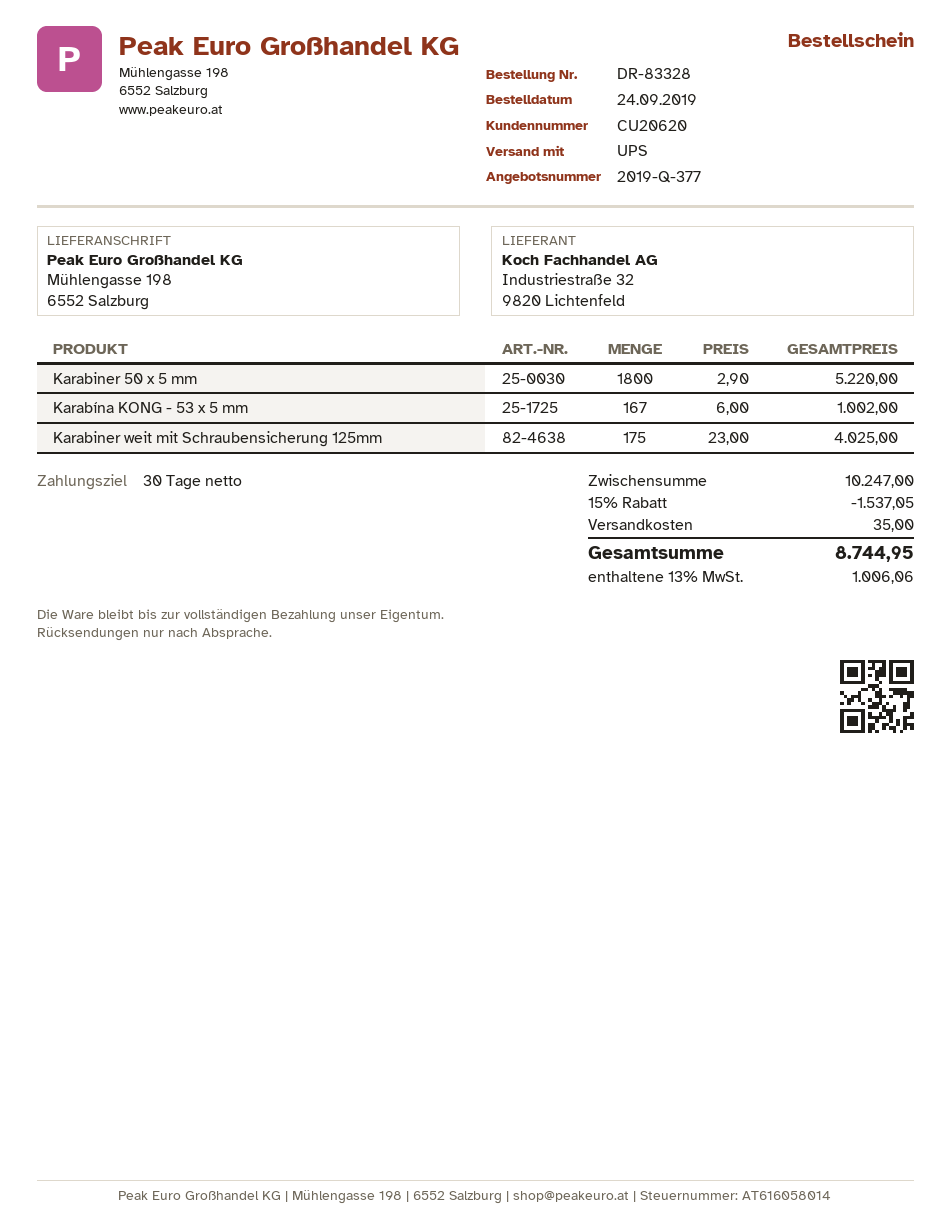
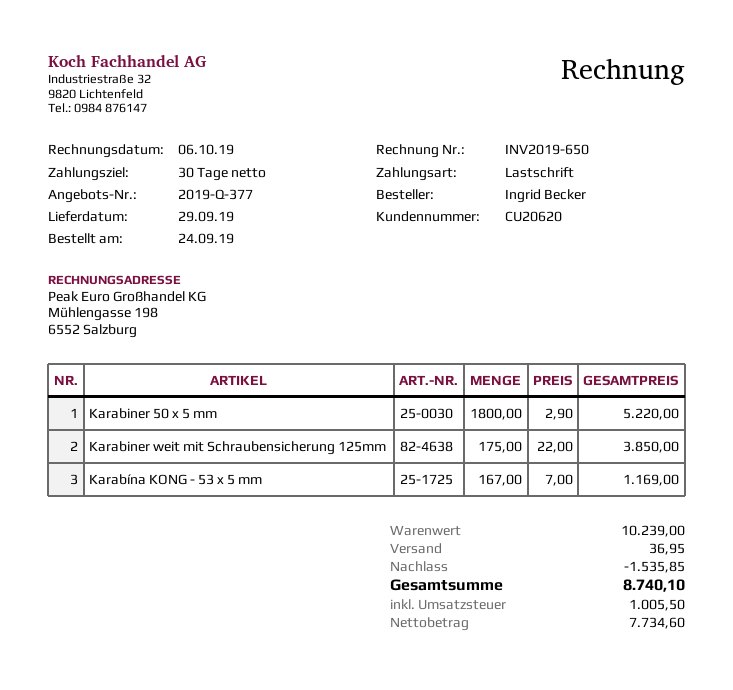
Karabína KONG - 53 x 5 mm: 167 x 6.00 = 1002.00 -> 167 x 7.00 = 1169.00
Karabiner weit mit Schraubensicherung 125mm: 175 x 23.00 = 4025.00 -> 175 x 22.00 = 3850.00
subtotal: 10247.00 -> 10239.00
discount: 1537.05 -> 1535.85
shipping: 35.00 -> 36.95
tax: 1006.06 -> 1005.50
total: 8744.95 -> 8740.10

